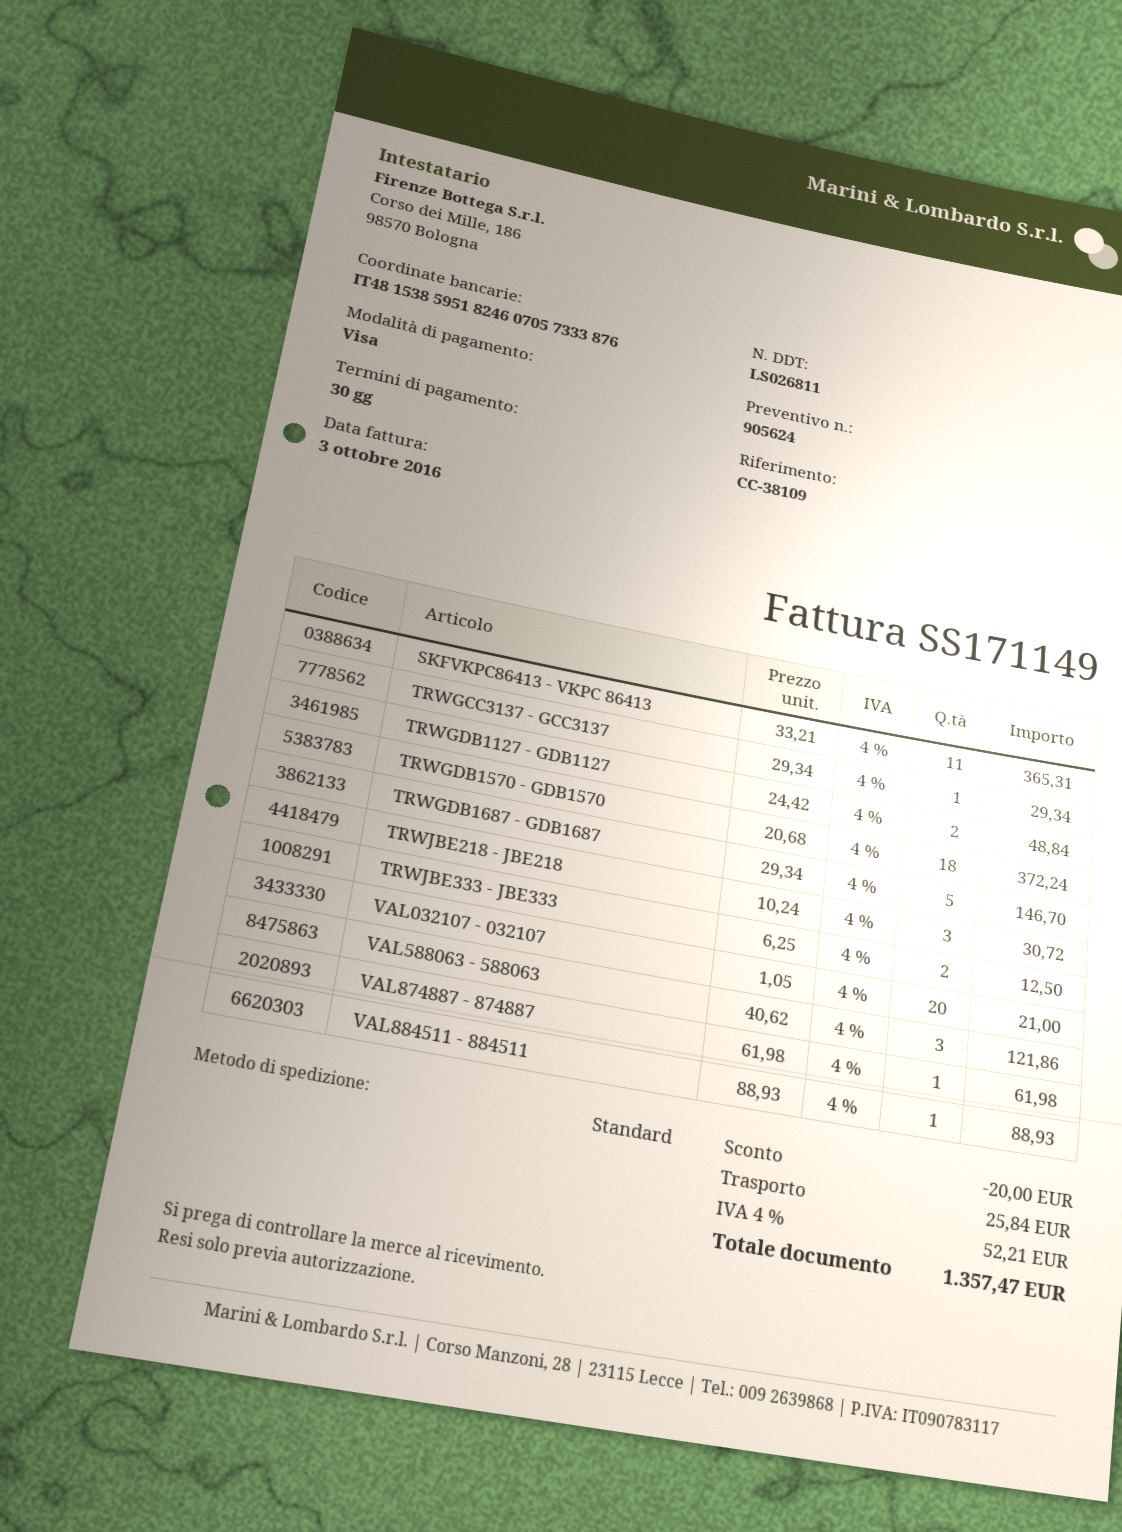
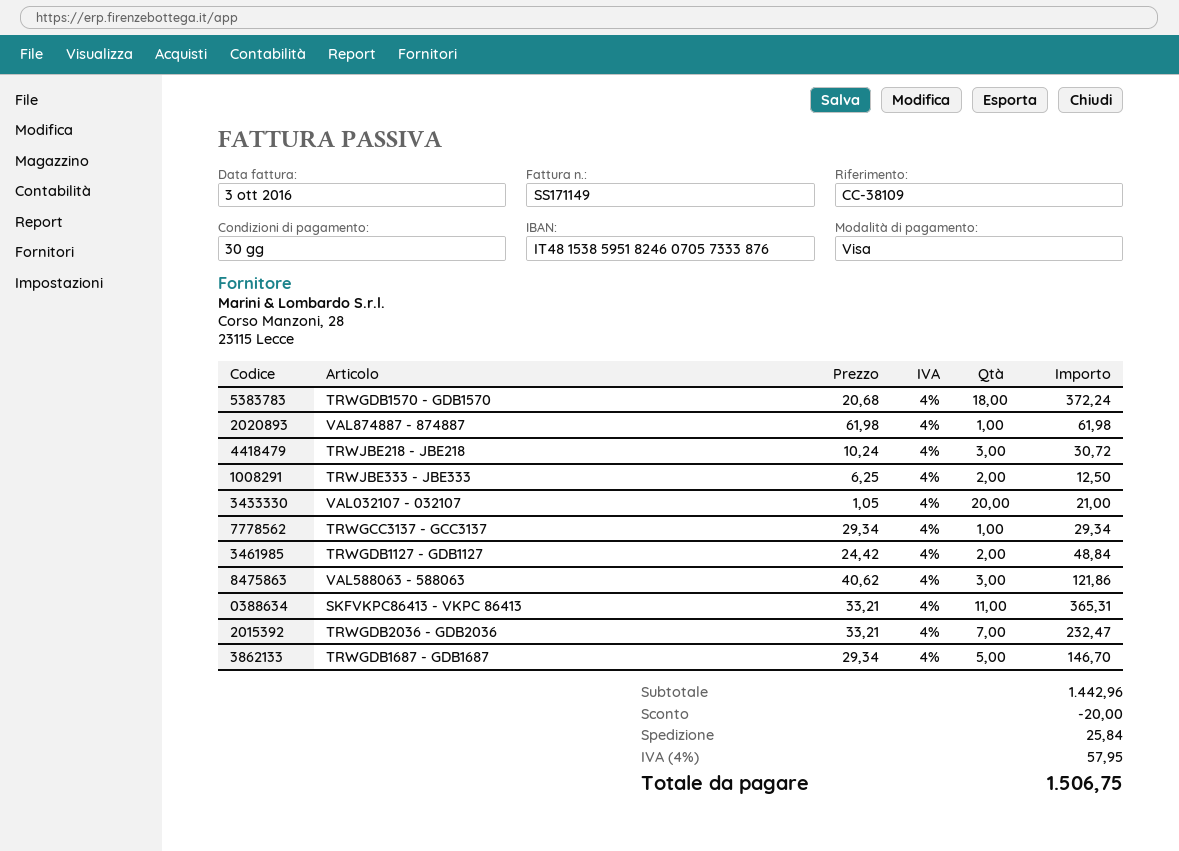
VAL884511 - 884511: 1 x 88.93 = 88.93 -> none
TRWGDB2036 - GDB2036: none -> 7 x 33.21 = 232.47
tax: 4% = 52.21 -> 4% = 57.95
total: 1357.47 -> 1506.75

